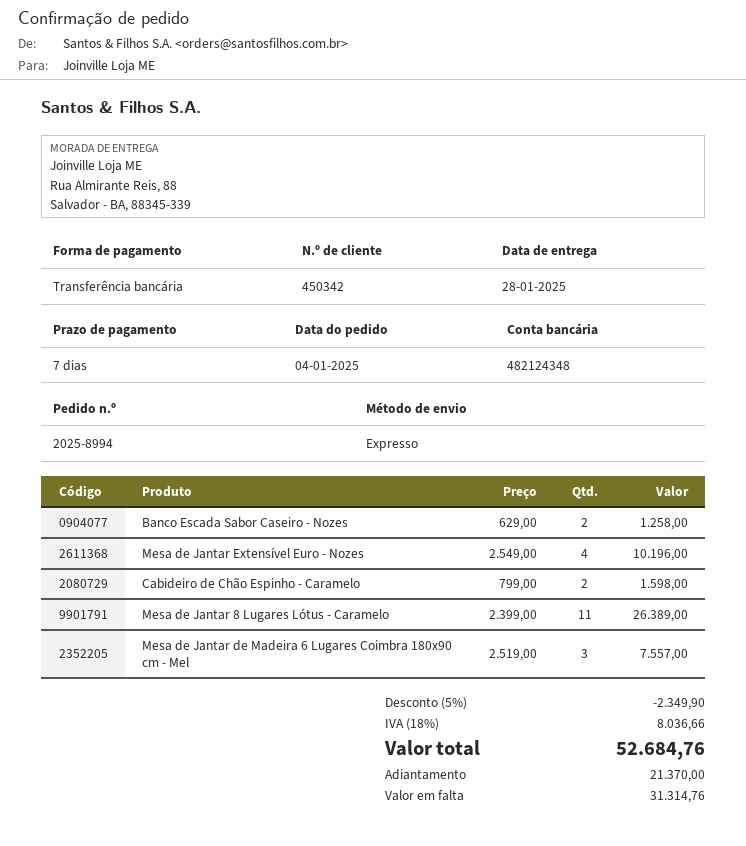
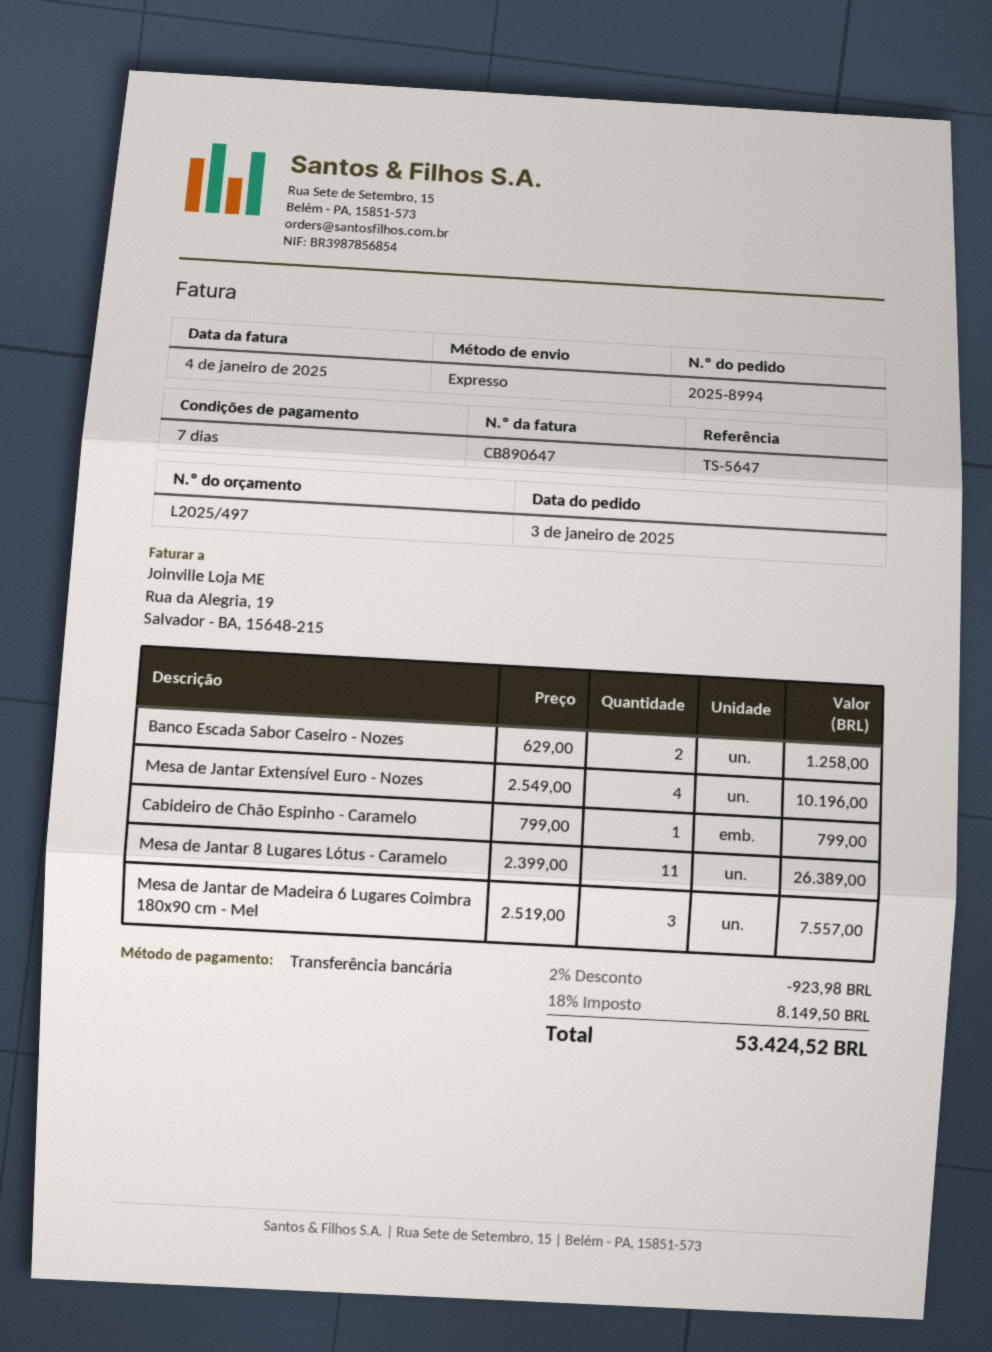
order date: 2025-01-04 -> 2025-01-03
Cabideiro de Chão Espinho - Caramelo: 2 x 799.00 = 1598.00 -> 1 x 799.00 = 799.00
discount: 5% = 2349.90 -> 2% = 923.98
tax: 18% = 8036.66 -> 18% = 8149.50
total: 52684.76 -> 53424.52

